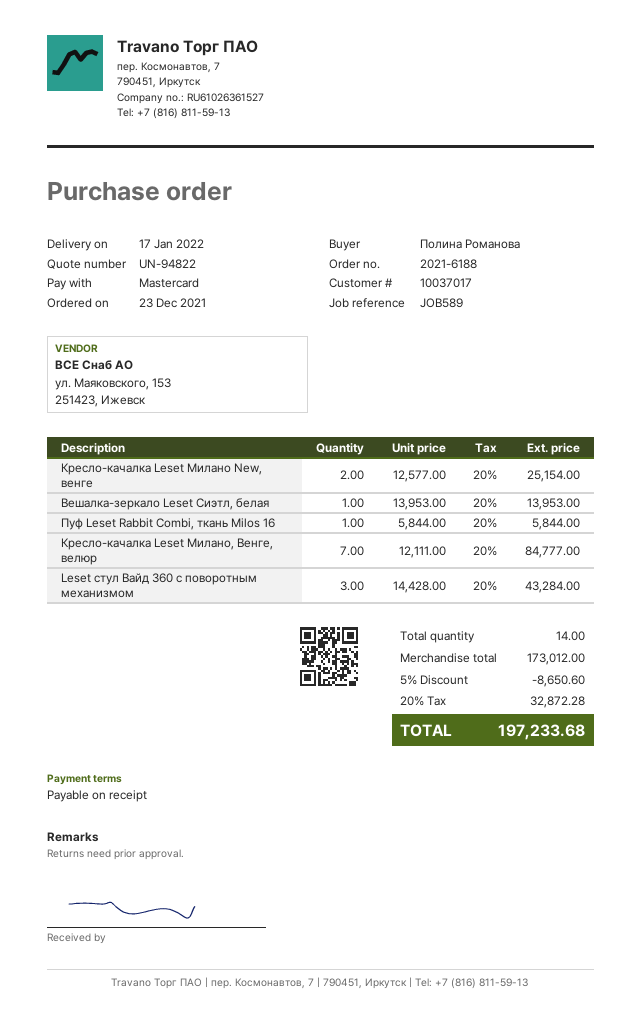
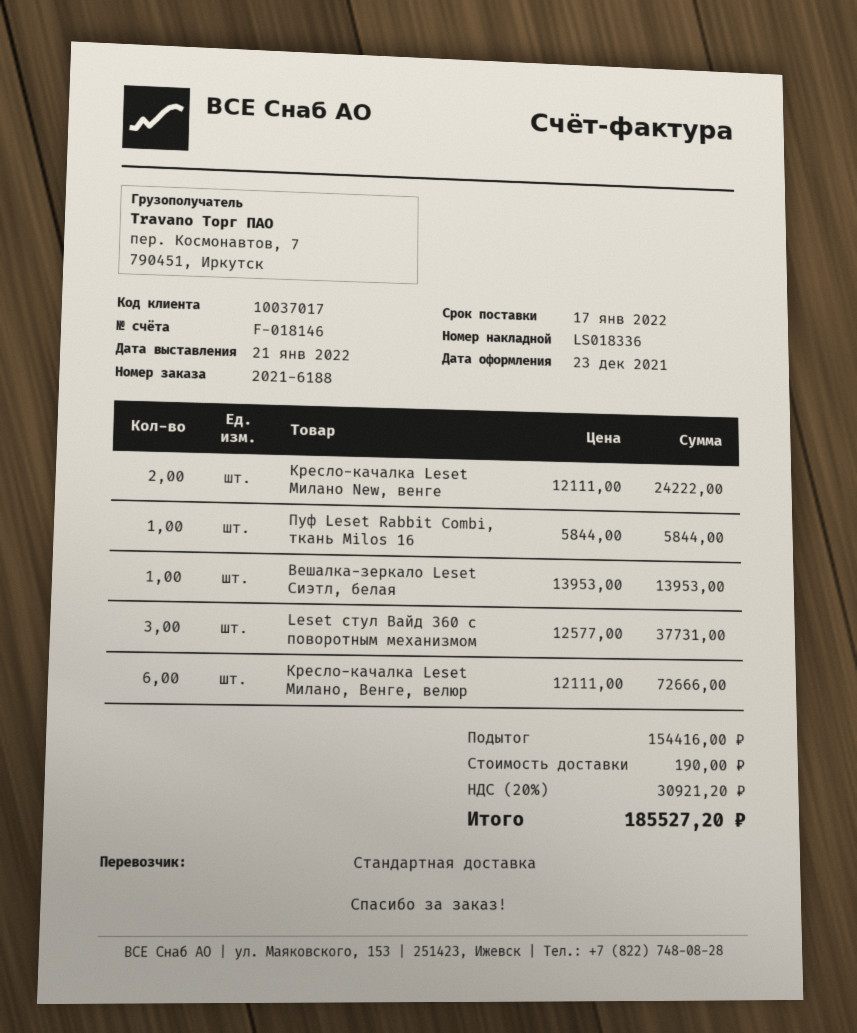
Кресло-качалка Leset Милано New, венге: 2 x 12577.00 = 25154.00 -> 2 x 12111.00 = 24222.00
Кресло-качалка Leset Милано, Венге, велюр: 7 x 12111.00 = 84777.00 -> 6 x 12111.00 = 72666.00
Leset стул Вайд 360 с поворотным механизмом: 3 x 14428.00 = 43284.00 -> 3 x 12577.00 = 37731.00
subtotal: 173012.00 -> 154416.00
discount: 5% = 8650.60 -> none
shipping: none -> 190.00
tax: 20% = 32872.28 -> 20% = 30921.20
total: 197233.68 -> 185527.20

